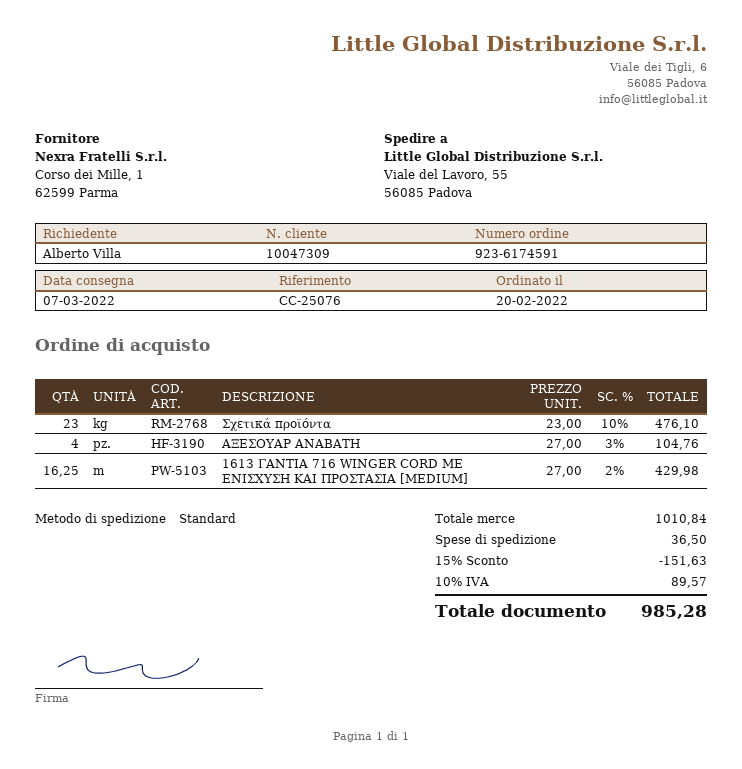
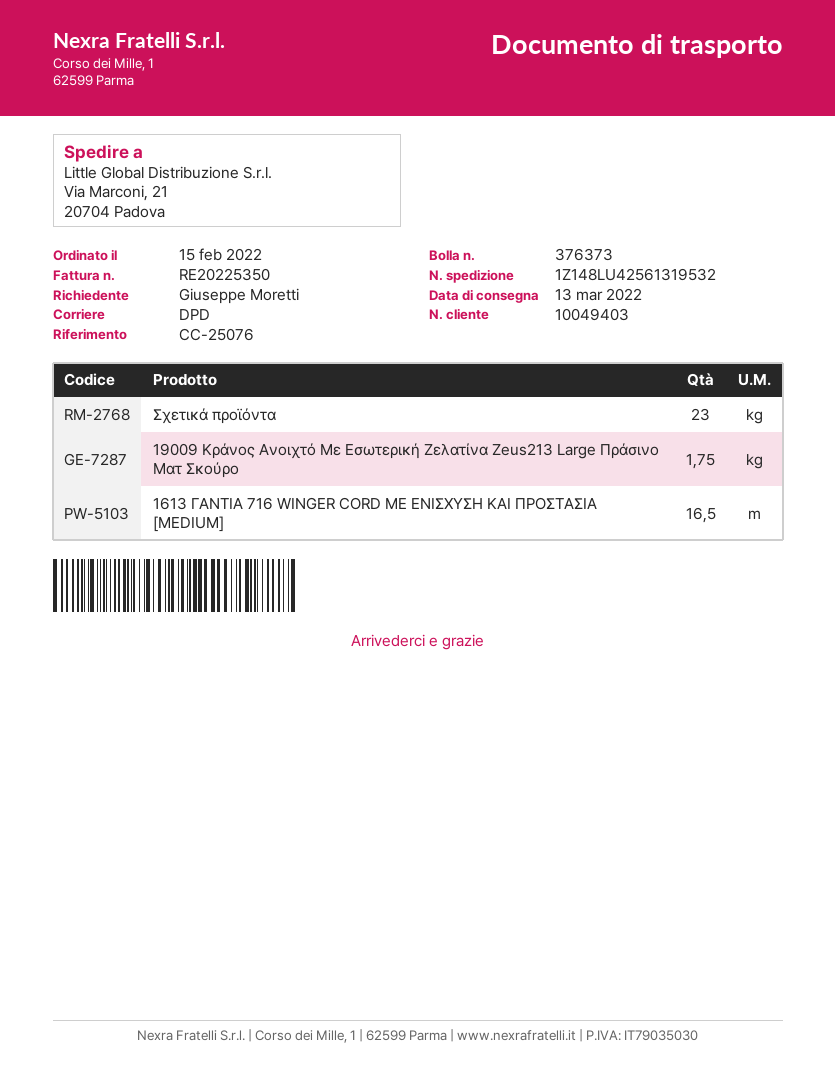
order date: 2022-02-20 -> 2022-02-15
delivery date: 2022-03-07 -> 2022-03-13
customer number: 10047309 -> 10049403
ordered by: Alberto Villa -> Giuseppe Moretti
shipping method: standard -> DPD
ship to: Viale del Lavoro, 55, 56085 Padova -> Via Marconi, 21, 20704 Padova
ΑΞΕΣΟΥΑΡ ΑΝΑΒΑΤΗ: 4 -> none
1613 ΓΑΝΤΙΑ 716 WINGER CORD ΜΕ ΕΝΙΣΧΥΣΗ ΚΑΙ ΠΡΟΣΤΑΣΙΑ [MEDIUM]: 16.25 -> 16.5
19009 Κράνος Ανοιχτό Με Εσωτερική Ζελατίνα Zeus213 Large Πράσινο Ματ Σκούρο: none -> 1.75

